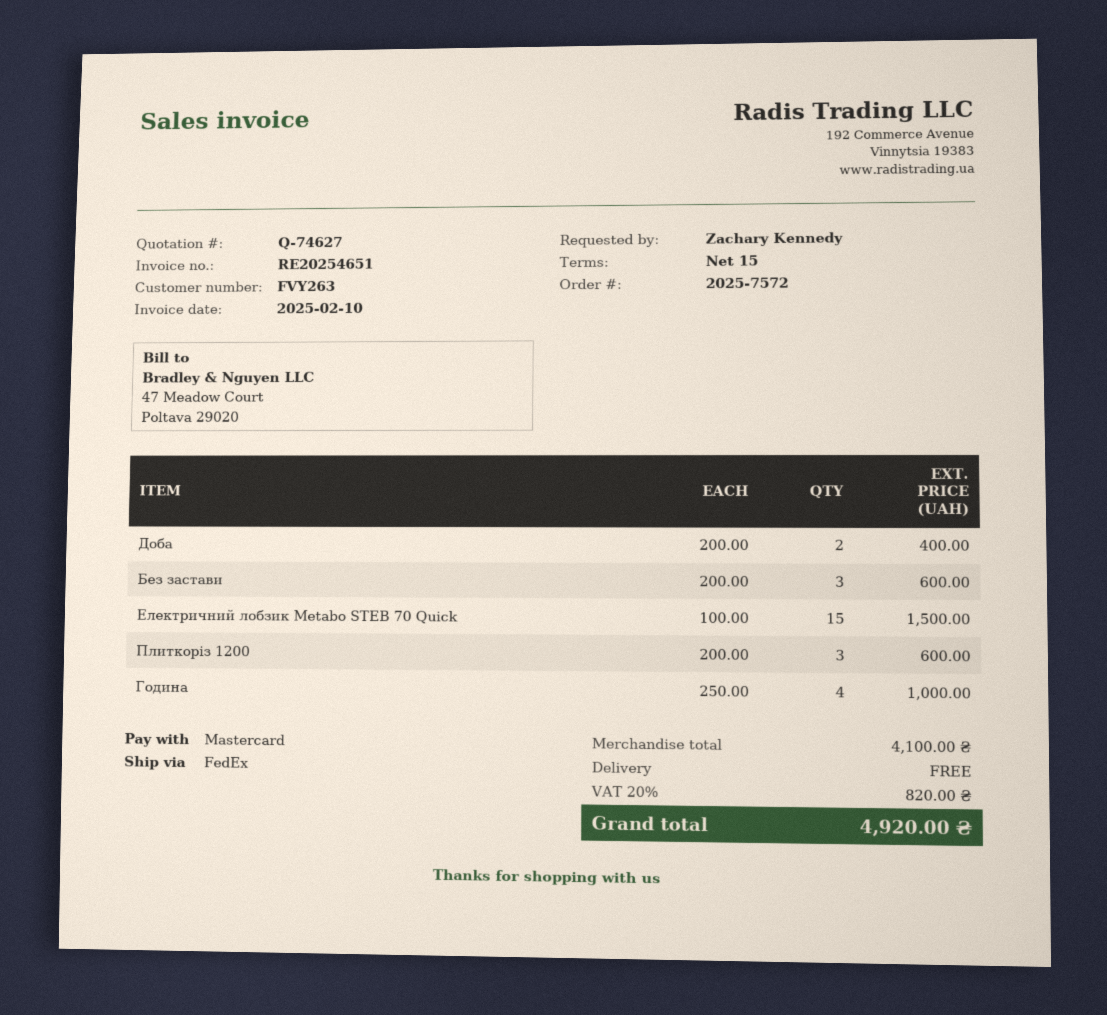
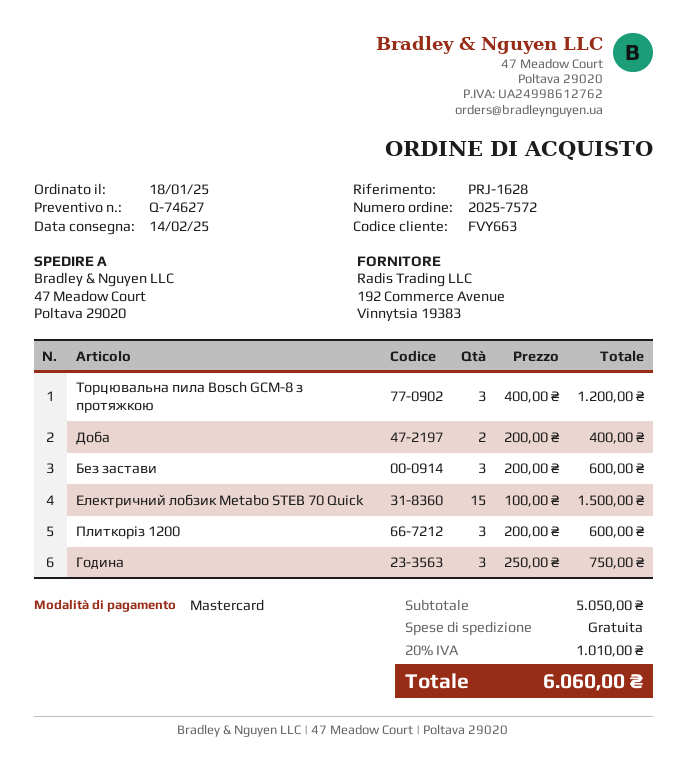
customer number: FVY263 -> FVY663
Година: 4 x 250.00 = 1000.00 -> 3 x 250.00 = 750.00
Торцювальна пила Bosch GCM-8 з протяжкою: none -> 3 x 400.00 = 1200.00
subtotal: 4100.00 -> 5050.00
tax: 20% = 820.00 -> 20% = 1010.00
total: 4920.00 -> 6060.00

